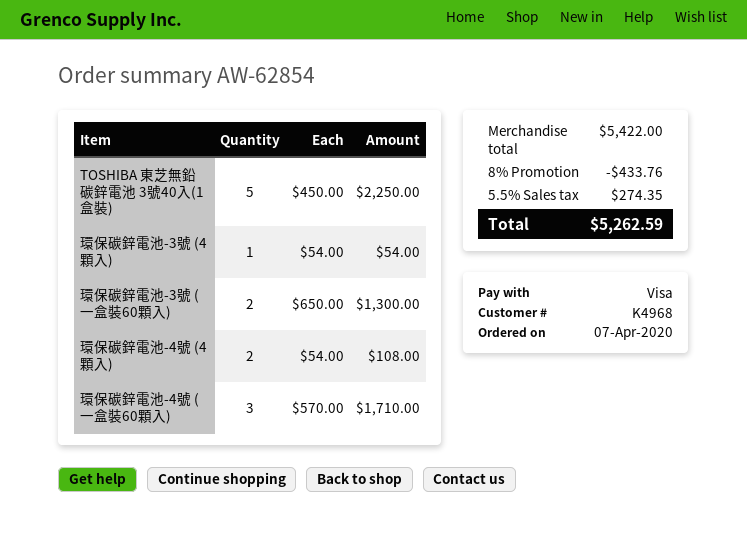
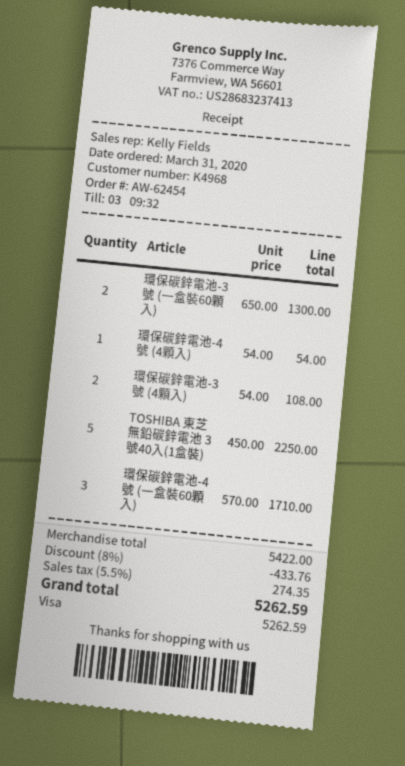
order number: AW-62854 -> AW-62454
order date: 2020-04-07 -> 2020-03-31
環保碳鋅電池-3號 (4顆入): 1 x 54.00 = 54.00 -> 2 x 54.00 = 108.00
環保碳鋅電池-4號 (4顆入): 2 x 54.00 = 108.00 -> 1 x 54.00 = 54.00

